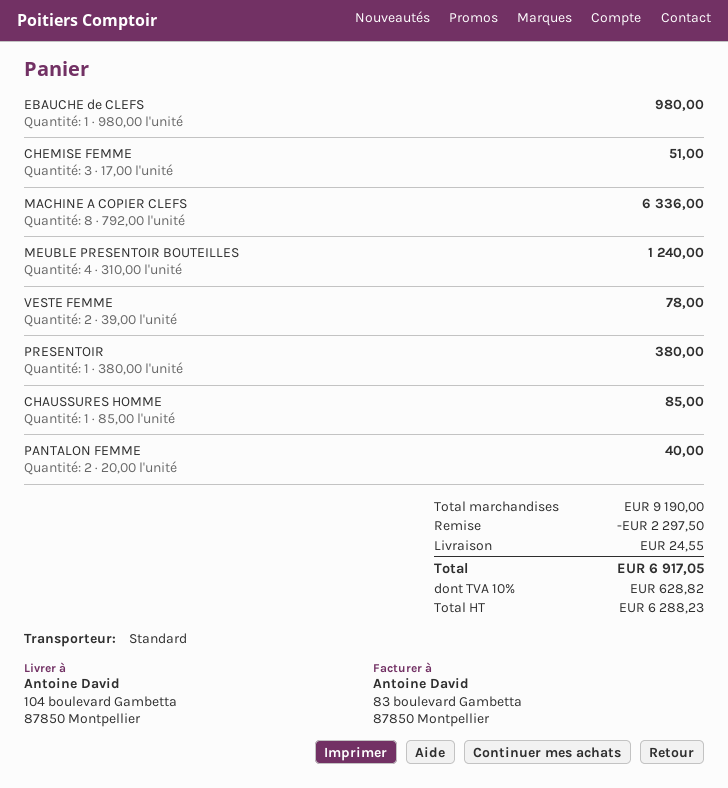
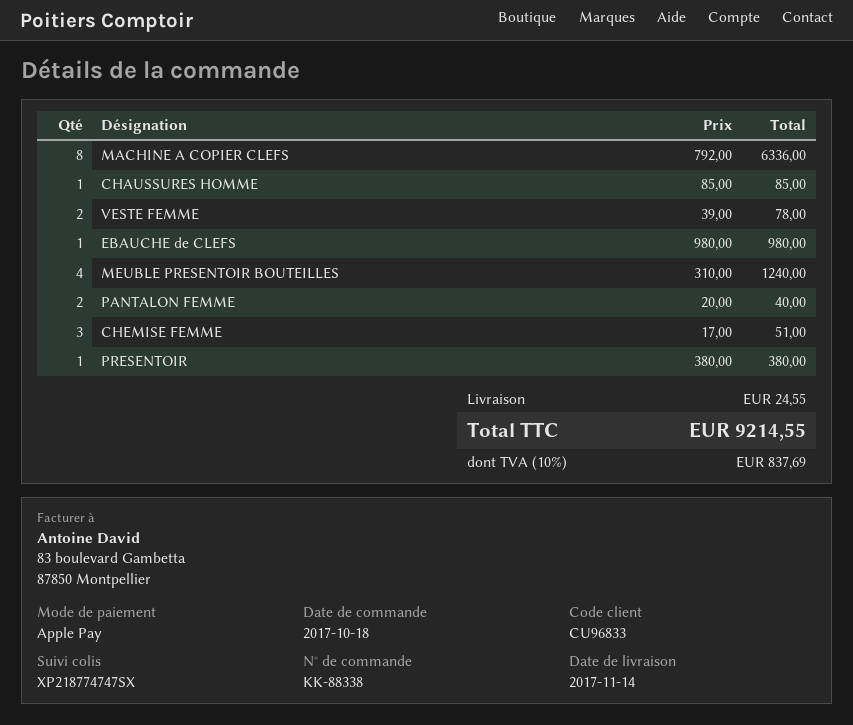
discount: 2297.50 -> none
tax: 10% = 628.82 -> 10% = 837.69
total: 6917.05 -> 9214.55

